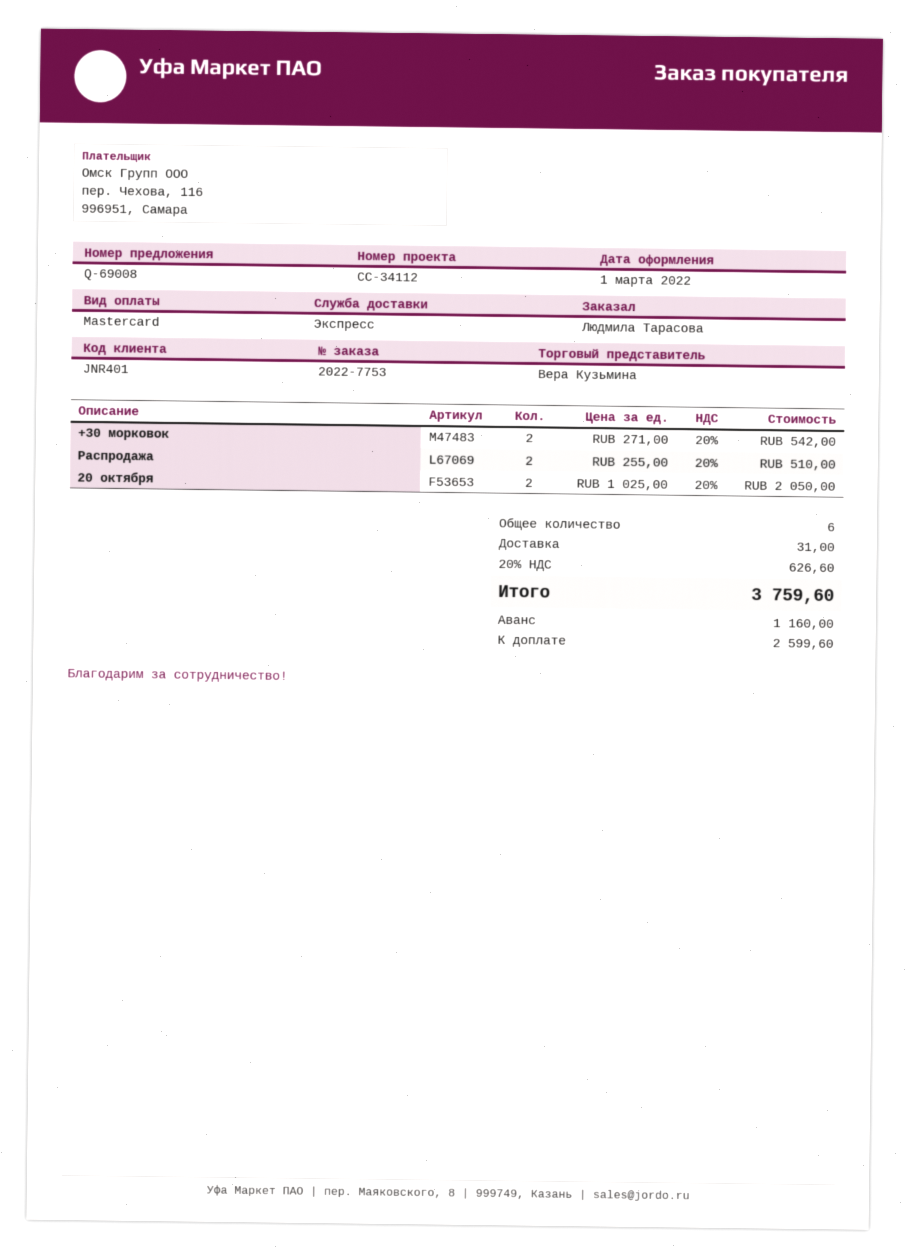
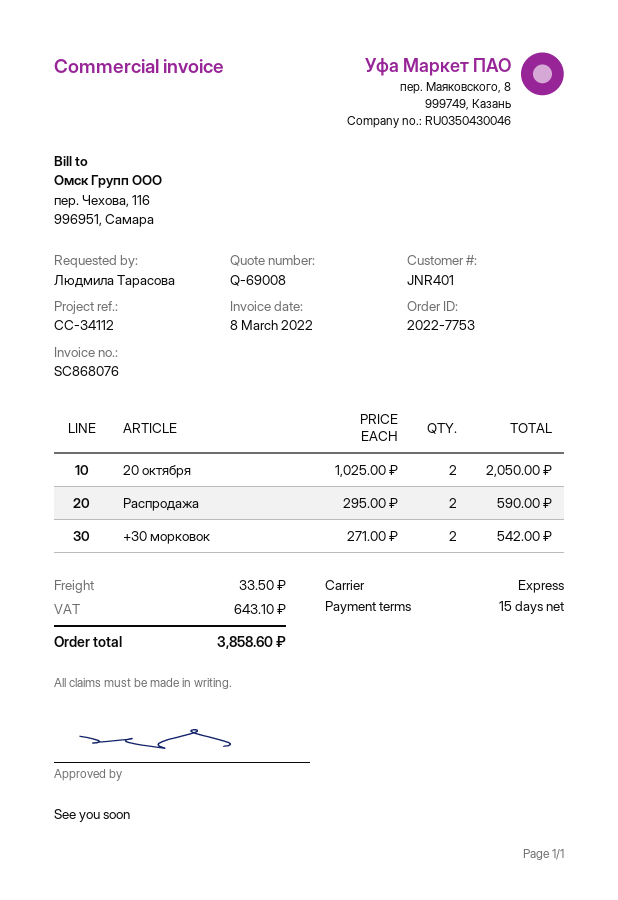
Распродажа: 2 x 255.00 = 510.00 -> 2 x 295.00 = 590.00
shipping: 31.00 -> 33.50
tax: 626.60 -> 643.10
total: 3759.60 -> 3858.60

